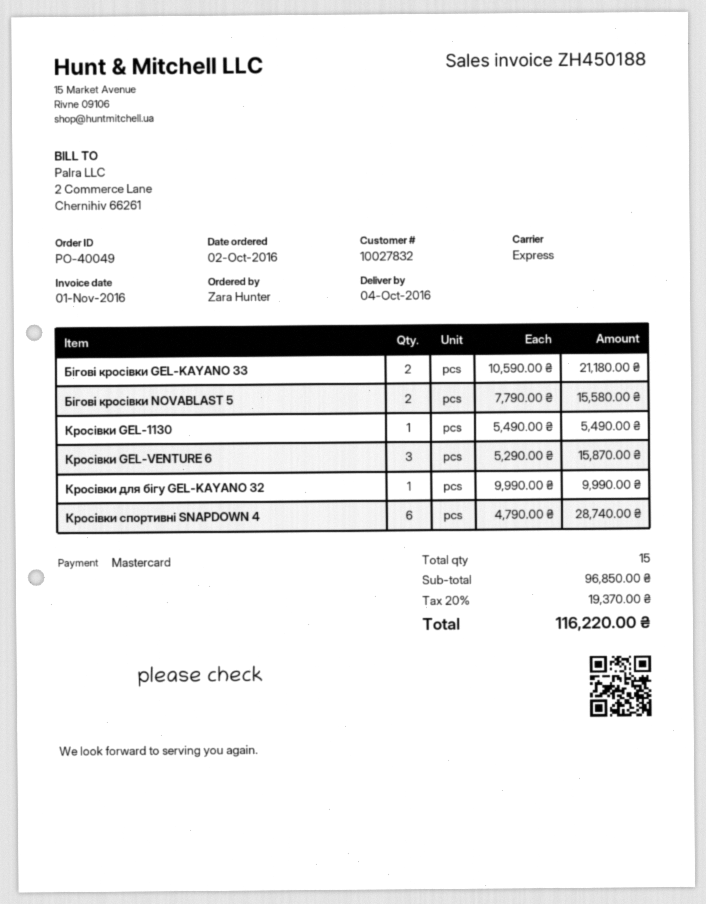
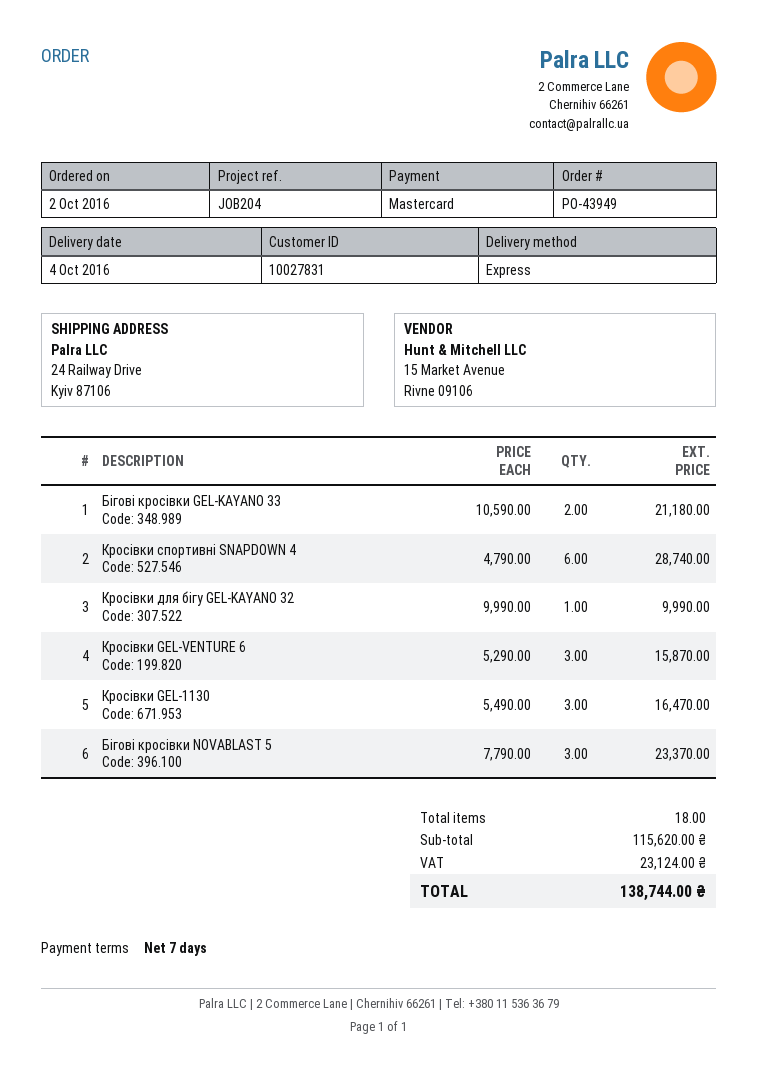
order number: PO-40049 -> PO-43949
customer number: 10027832 -> 10027831
Бігові кросівки NOVABLAST 5: 2 x 7790.00 = 15580.00 -> 3 x 7790.00 = 23370.00
Кросівки GEL-1130: 1 x 5490.00 = 5490.00 -> 3 x 5490.00 = 16470.00
total quantity: 15 -> 18
subtotal: 96850.00 -> 115620.00
tax: 19370.00 -> 23124.00
total: 116220.00 -> 138744.00

